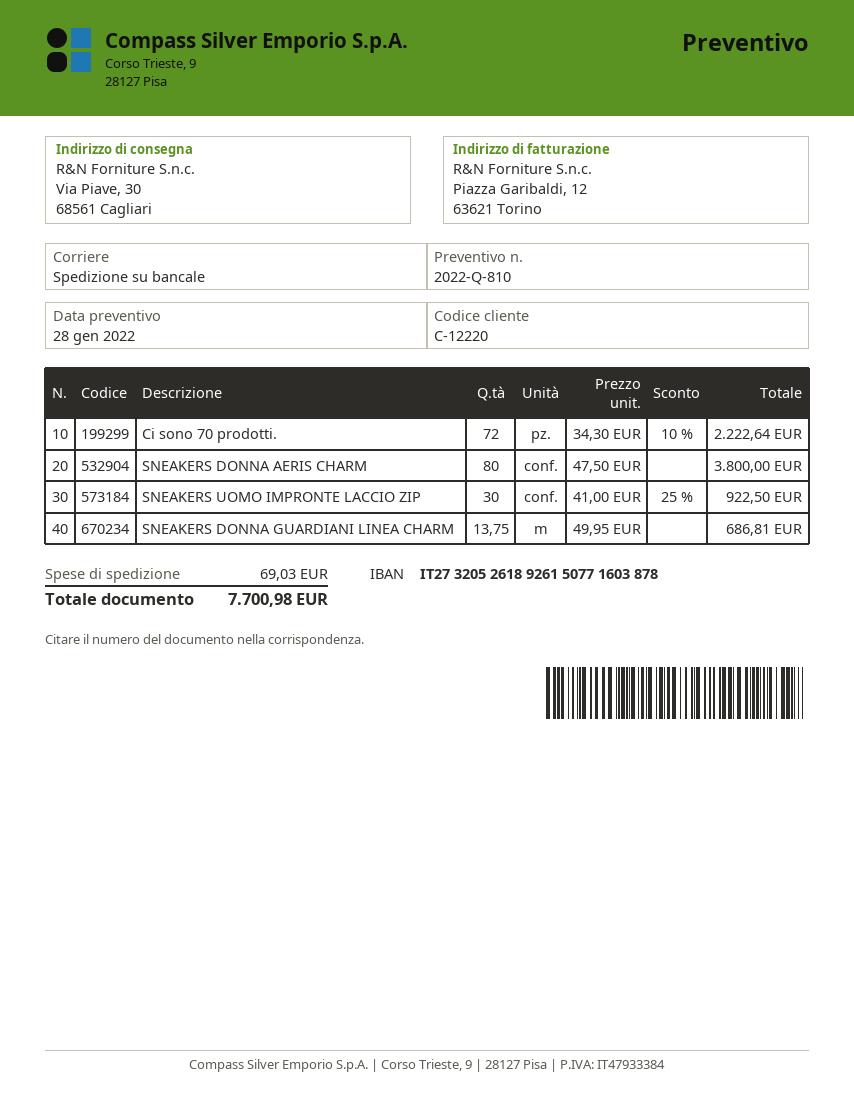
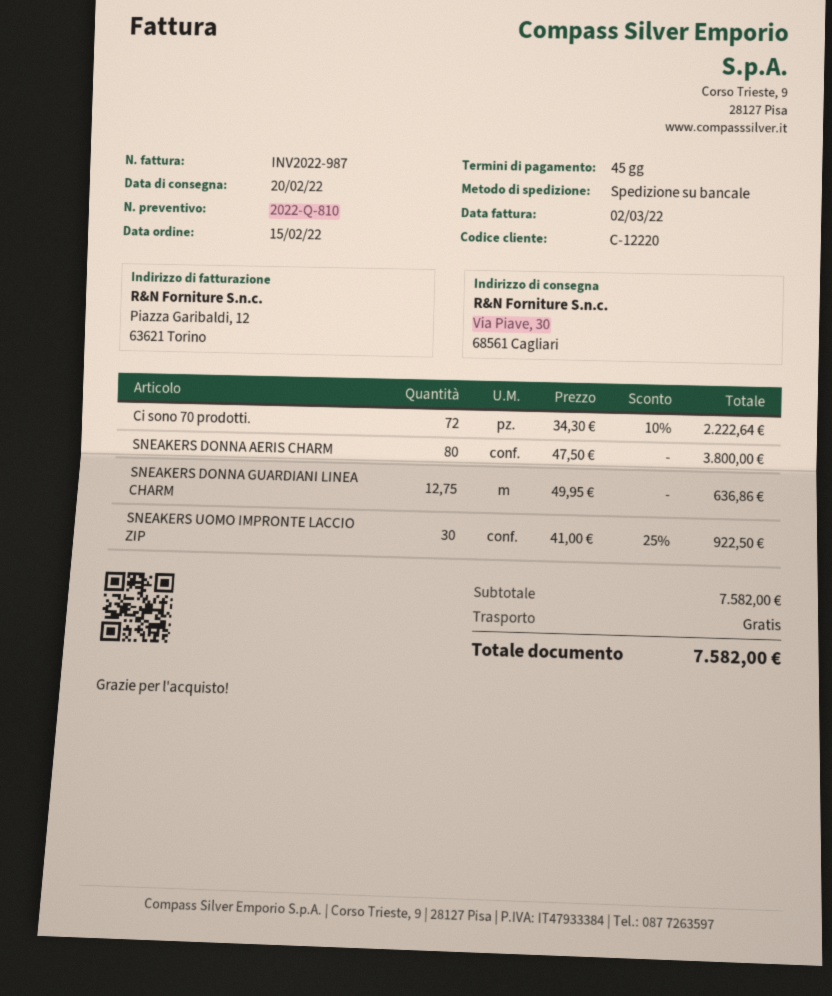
SNEAKERS DONNA GUARDIANI LINEA CHARM: 13.75 x 49.95 = 686.81 -> 12.75 x 49.95 = 636.86
shipping: 69.03 -> 0.00
total: 7700.98 -> 7582.00

